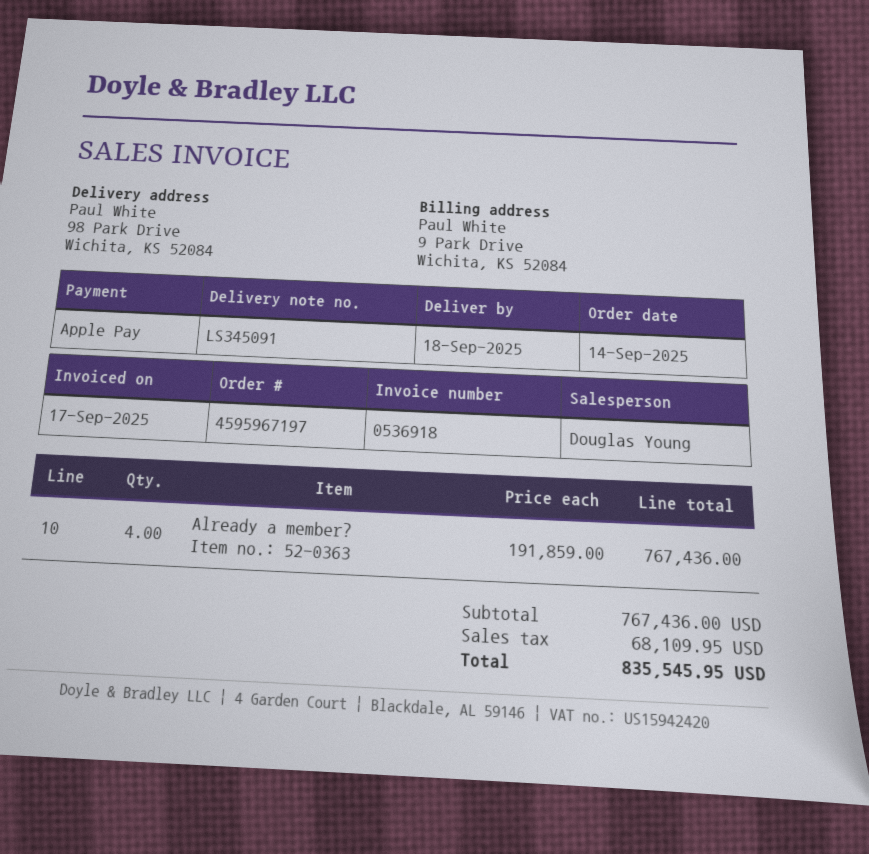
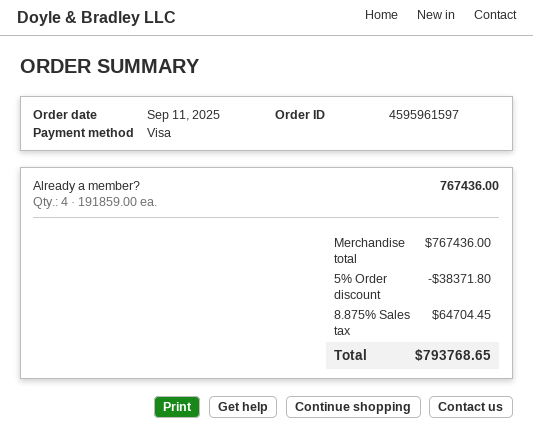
order number: 4595967197 -> 4595961597
order date: 2025-09-14 -> 2025-09-11
payment method: Apple Pay -> Visa
discount: none -> 5% = 38371.80
tax: 68109.95 -> 64704.45
total: 835545.95 -> 793768.65

